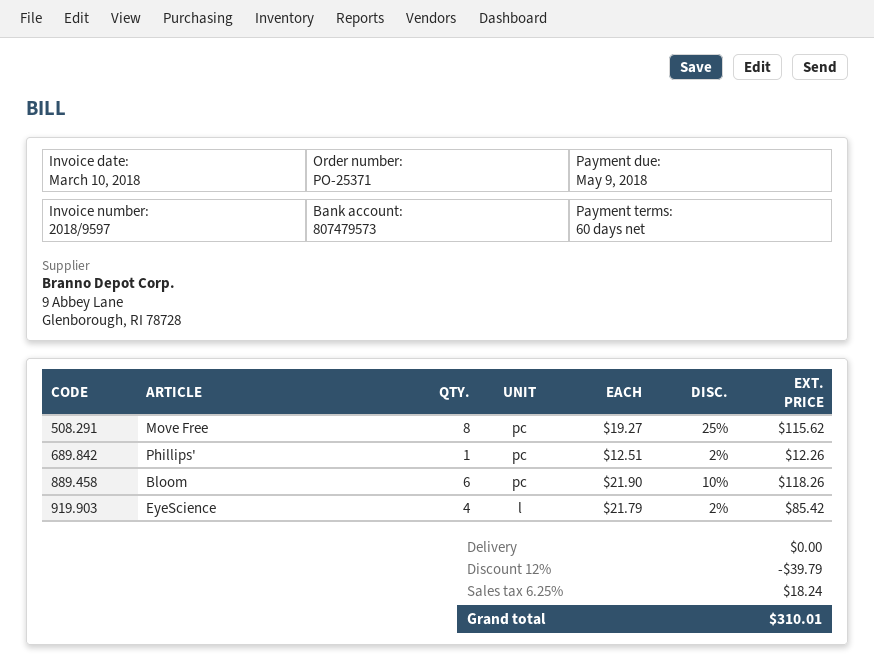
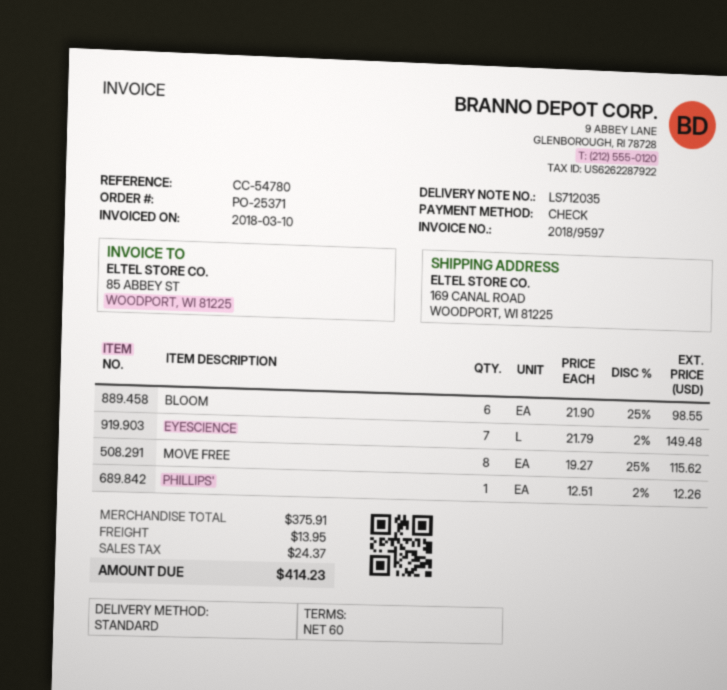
Bloom: 6 x 21.90 - 10% = 118.26 -> 6 x 21.90 - 25% = 98.55
EyeScience: 4 x 21.79 - 2% = 85.42 -> 7 x 21.79 - 2% = 149.48
discount: 12% = 39.79 -> none
shipping: 0.00 -> 13.95
tax: 18.24 -> 24.37
total: 310.01 -> 414.23

